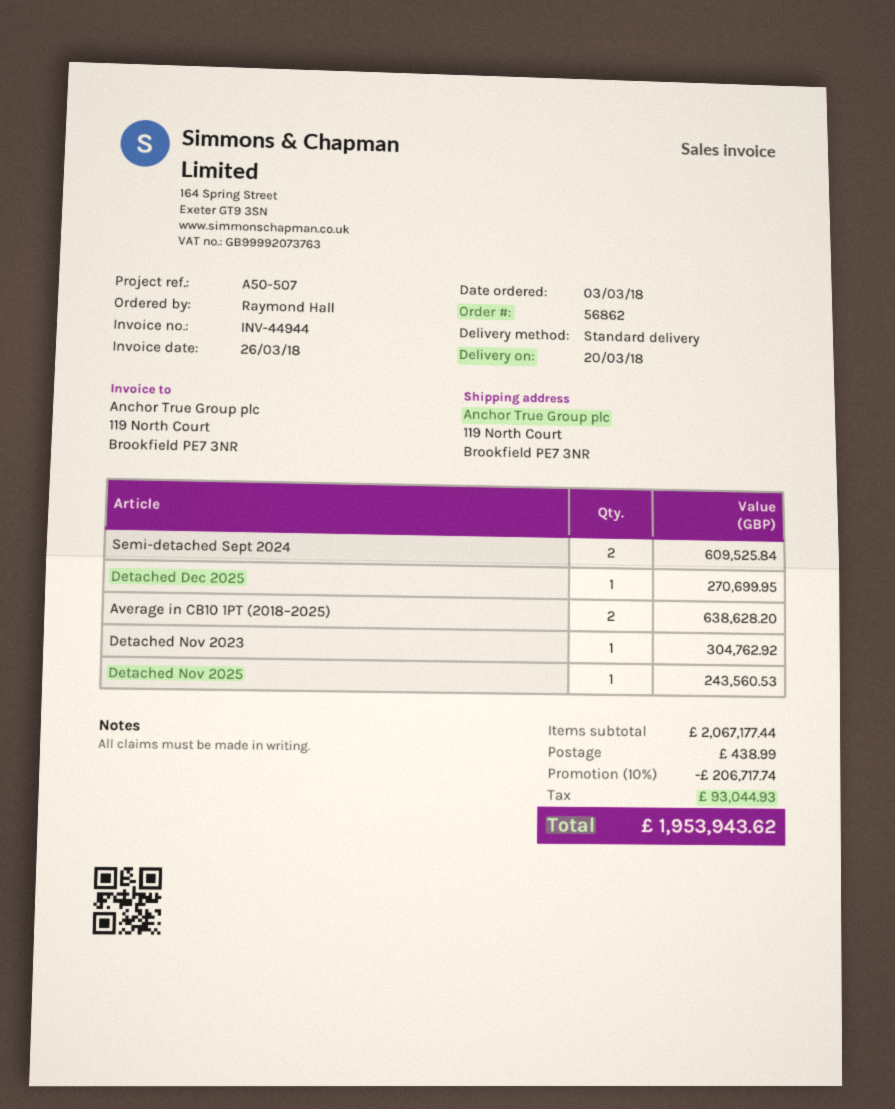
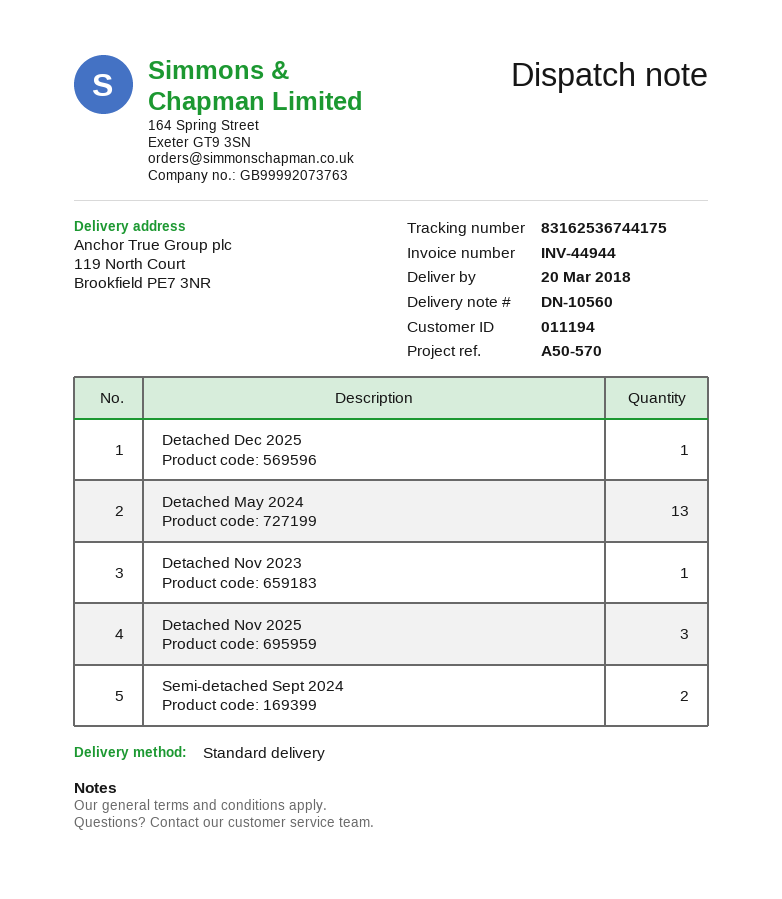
reference: A50-507 -> A50-570
Average in CB10 1PT (2018–2025): 2 -> none
Detached Nov 2025: 1 -> 3
Detached May 2024: none -> 13

